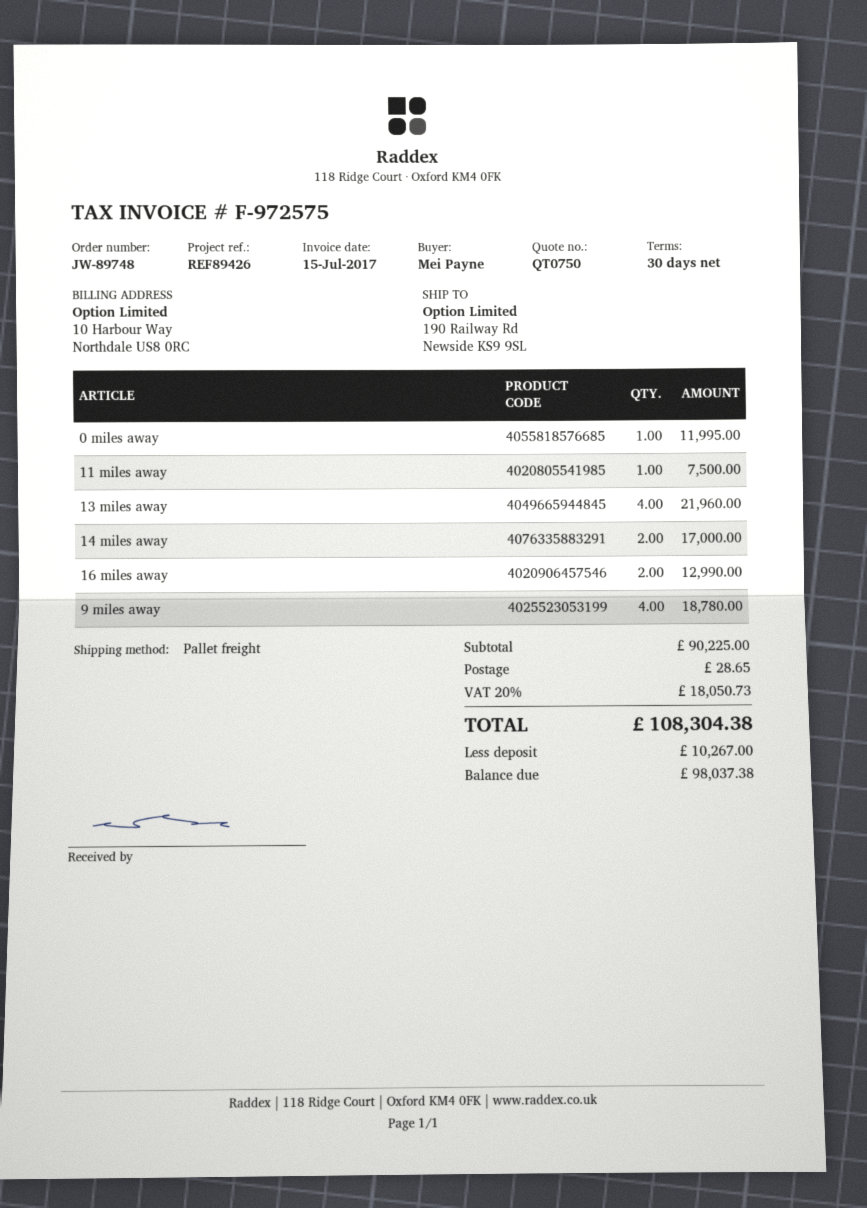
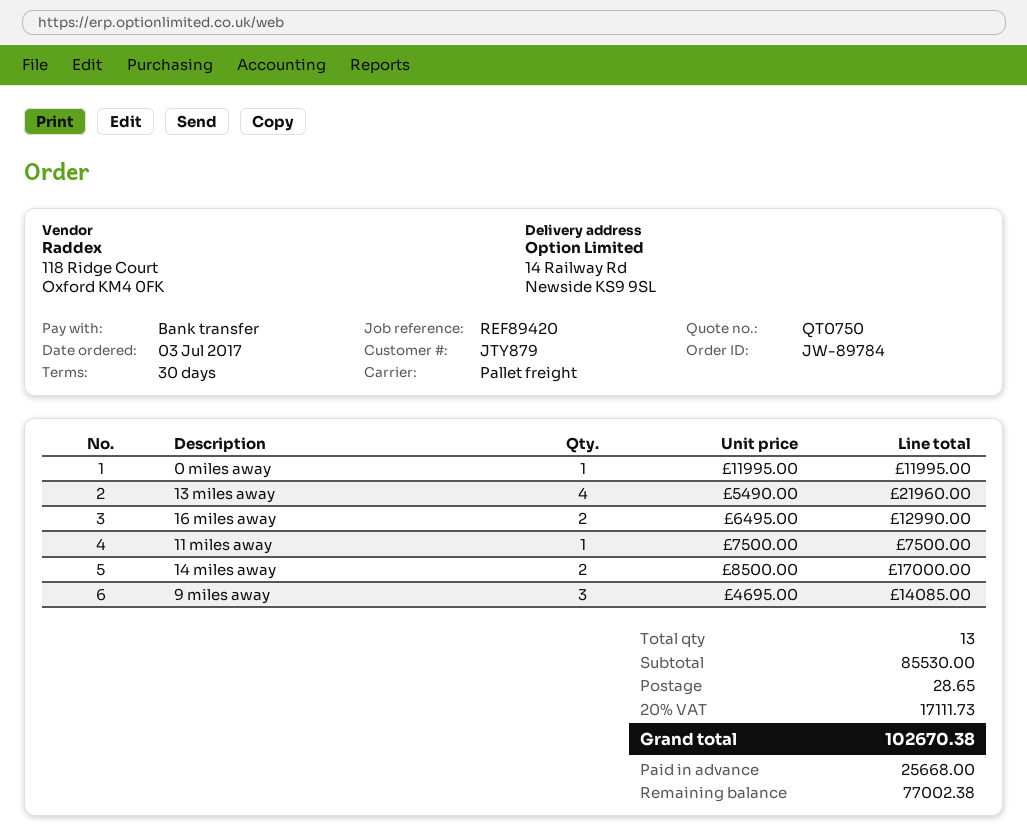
order number: JW-89748 -> JW-89784
reference: REF89426 -> REF89420
ship to: 190 Railway Rd, Newside KS9 9SL -> 14 Railway Rd, Newside KS9 9SL
9 miles away: 4 for 18780.00 -> 3 for 14085.00
subtotal: 90225.00 -> 85530.00
tax: 20% = 18050.73 -> 20% = 17111.73
total: 108304.38 -> 102670.38
deposit: 10267.00 -> 25668.00
balance: 98037.38 -> 77002.38

